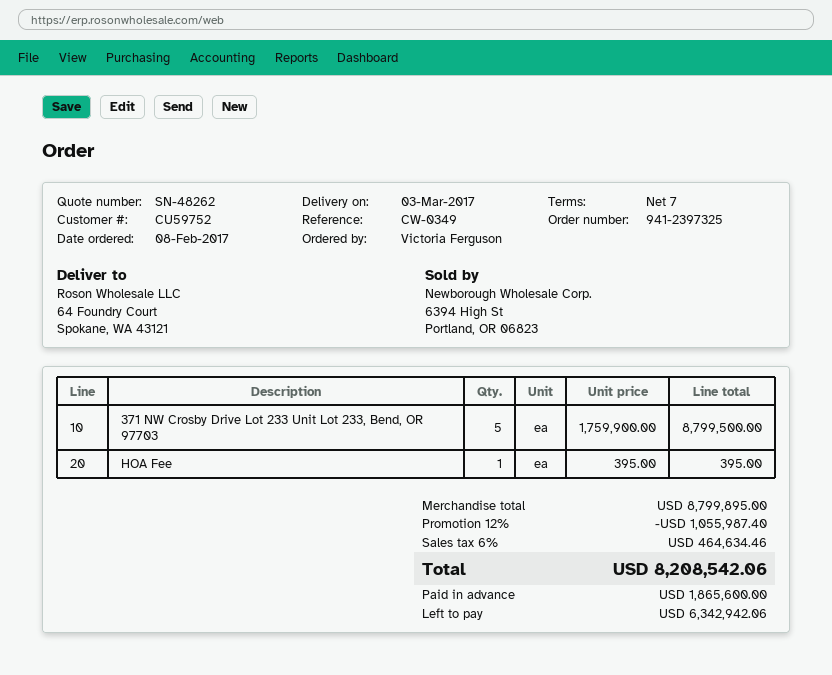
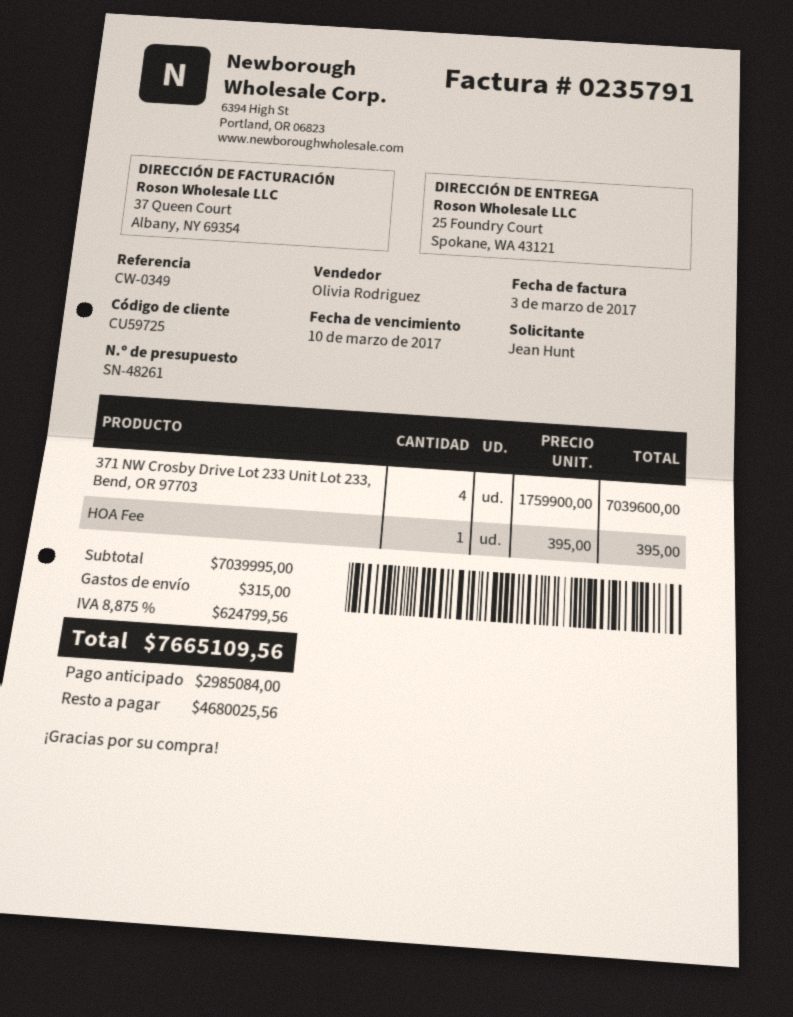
quote number: SN-48262 -> SN-48261
customer number: CU59752 -> CU59725
ordered by: Victoria Ferguson -> Jean Hunt
ship to: 64 Foundry Court, Spokane, WA 43121 -> 25 Foundry Court, Spokane, WA 43121
371 NW Crosby Drive Lot 233 Unit Lot 233, Bend, OR 97703: 5 x 1759900.00 = 8799500.00 -> 4 x 1759900.00 = 7039600.00
subtotal: 8799895.00 -> 7039995.00
discount: 12% = 1055987.40 -> none
shipping: none -> 315.00
tax: 6% = 464634.46 -> 8.875% = 624799.56
total: 8208542.06 -> 7665109.56
deposit: 1865600.00 -> 2985084.00
balance: 6342942.06 -> 4680025.56

